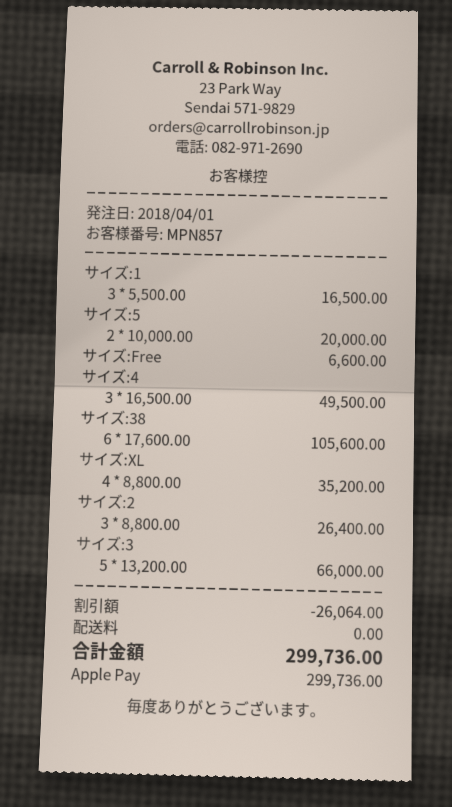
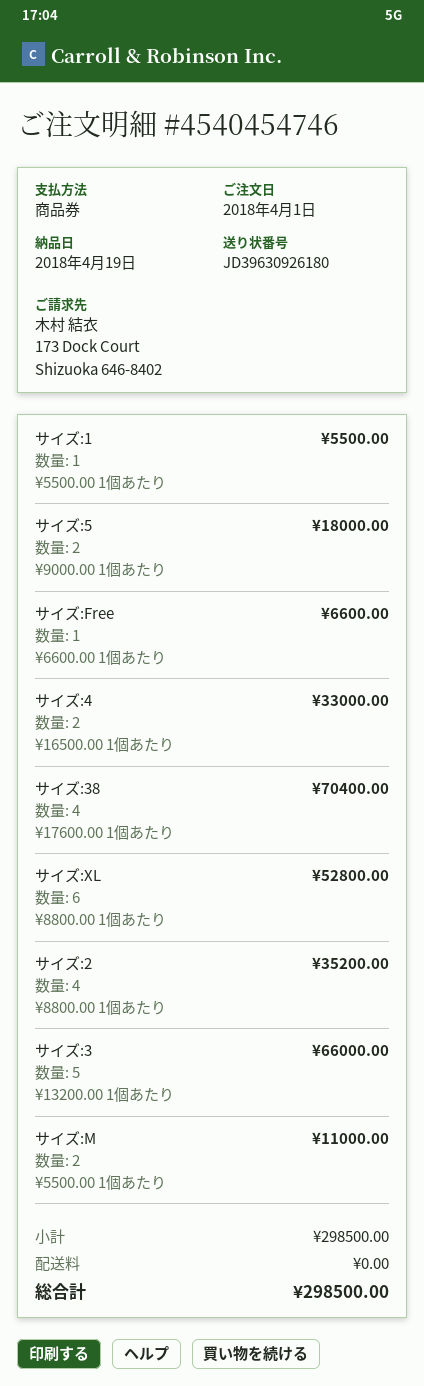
payment method: Apple Pay -> gift card
サイズ:1: 3 x 5500.00 = 16500.00 -> 1 x 5500.00 = 5500.00
サイズ:5: 2 x 10000.00 = 20000.00 -> 2 x 9000.00 = 18000.00
サイズ:4: 3 x 16500.00 = 49500.00 -> 2 x 16500.00 = 33000.00
サイズ:38: 6 x 17600.00 = 105600.00 -> 4 x 17600.00 = 70400.00
サイズ:XL: 4 x 8800.00 = 35200.00 -> 6 x 8800.00 = 52800.00
サイズ:2: 3 x 8800.00 = 26400.00 -> 4 x 8800.00 = 35200.00
サイズ:M: none -> 2 x 5500.00 = 11000.00
discount: 26064.00 -> none
total: 299736.00 -> 298500.00

